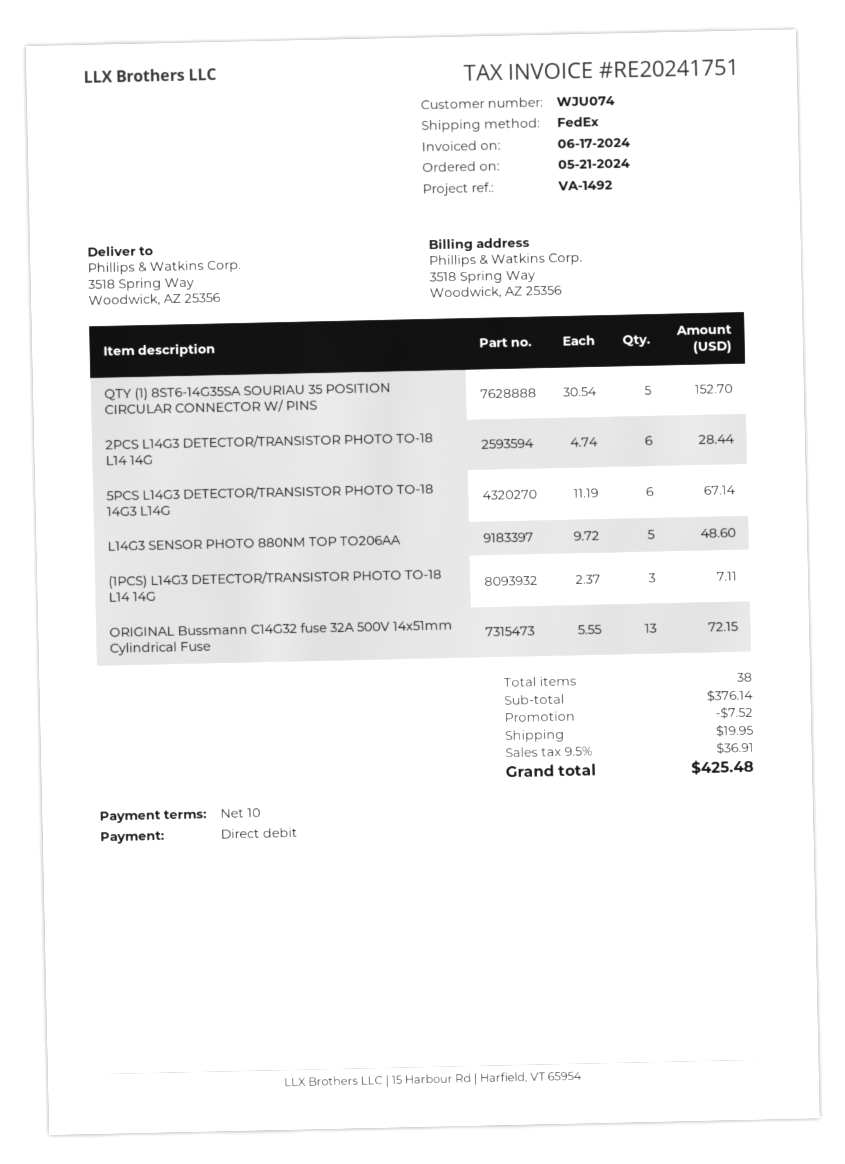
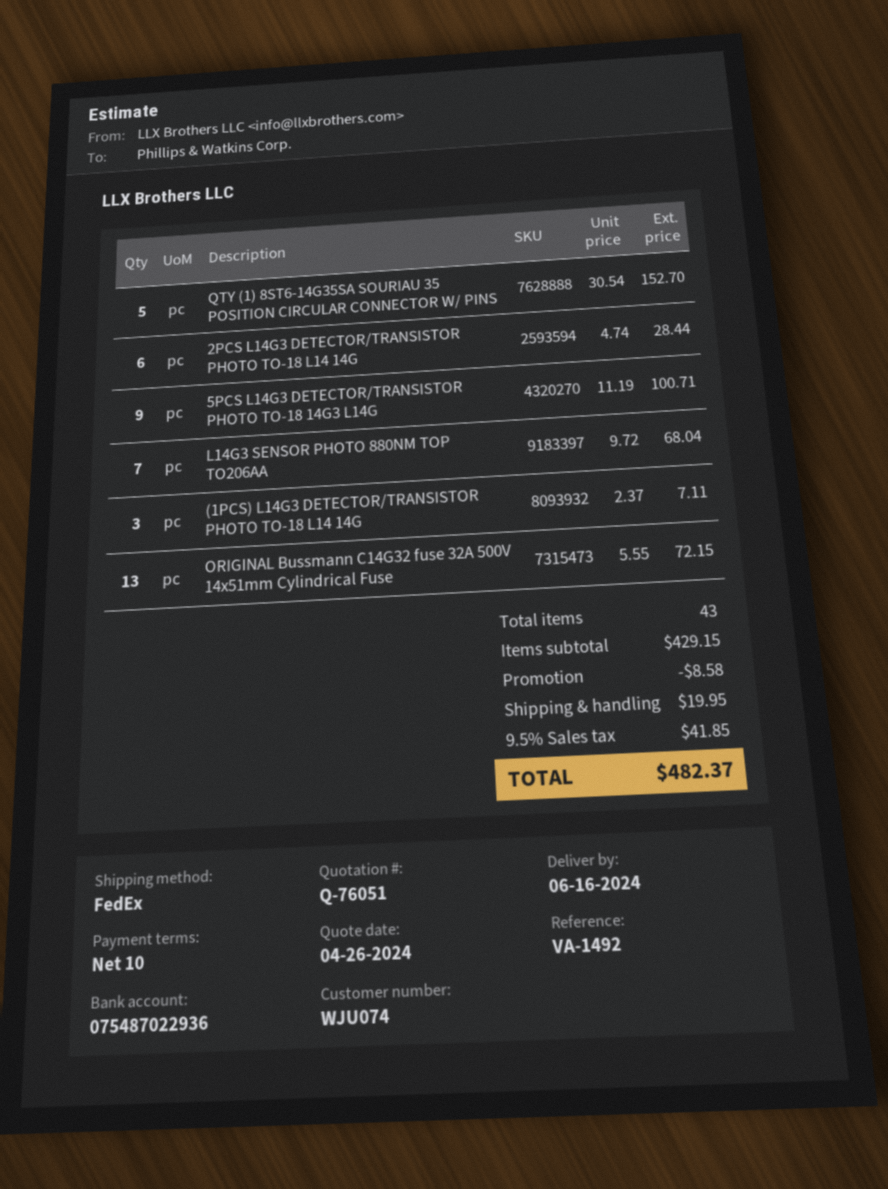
5PCS L14G3 DETECTOR/TRANSISTOR PHOTO TO-18 14G3 L14G: 6 x 11.19 = 67.14 -> 9 x 11.19 = 100.71
L14G3 SENSOR PHOTO 880NM TOP TO206AA: 5 x 9.72 = 48.60 -> 7 x 9.72 = 68.04
total quantity: 38 -> 43
subtotal: 376.14 -> 429.15
discount: 7.52 -> 8.58
tax: 9.5% = 36.91 -> 9.5% = 41.85
total: 425.48 -> 482.37

